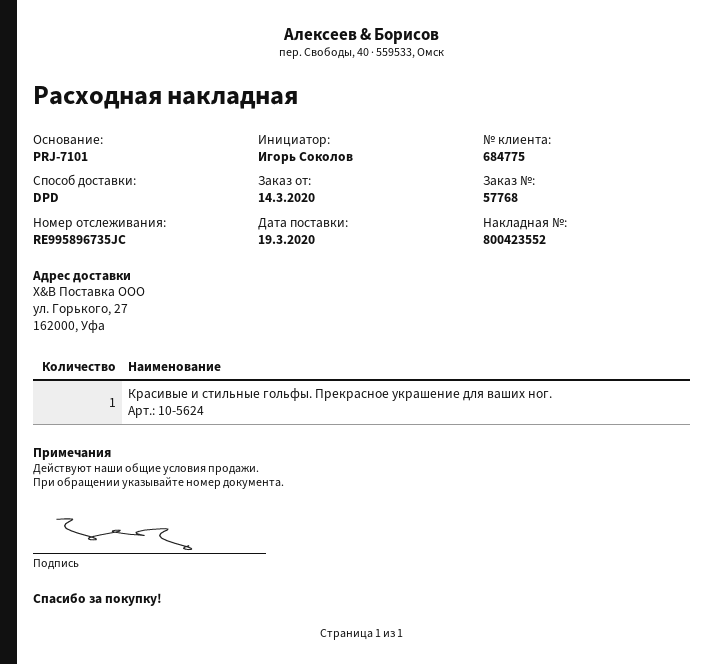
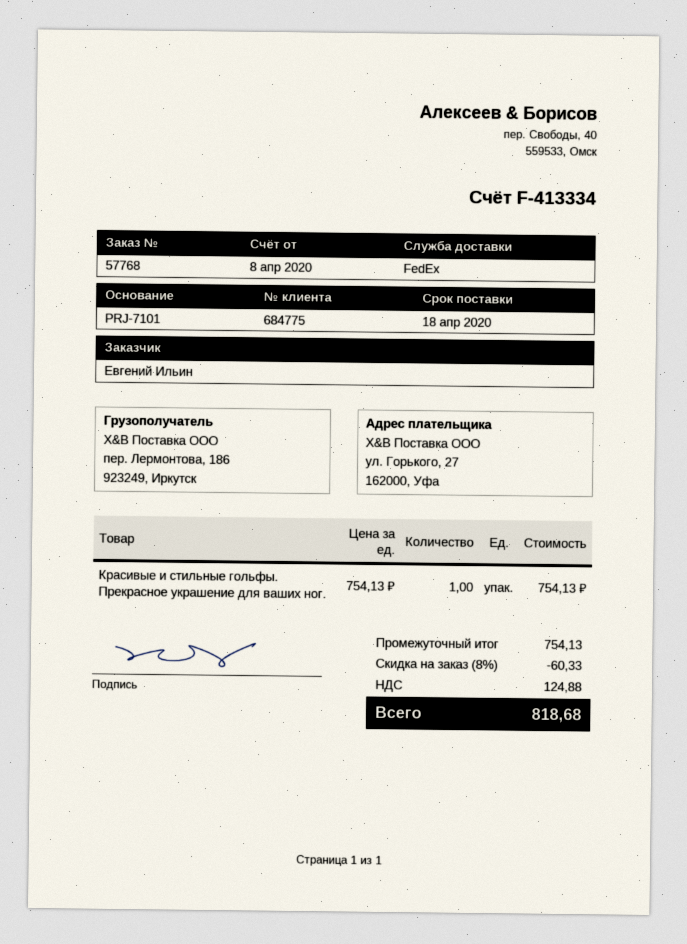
delivery date: 2020-03-19 -> 2020-04-18
ordered by: Игорь Соколов -> Евгений Ильин
shipping method: DPD -> FedEx
ship to: ул. Горького, 27, 162000, Уфа -> пер. Лермонтова, 186, 923249, Иркутск

